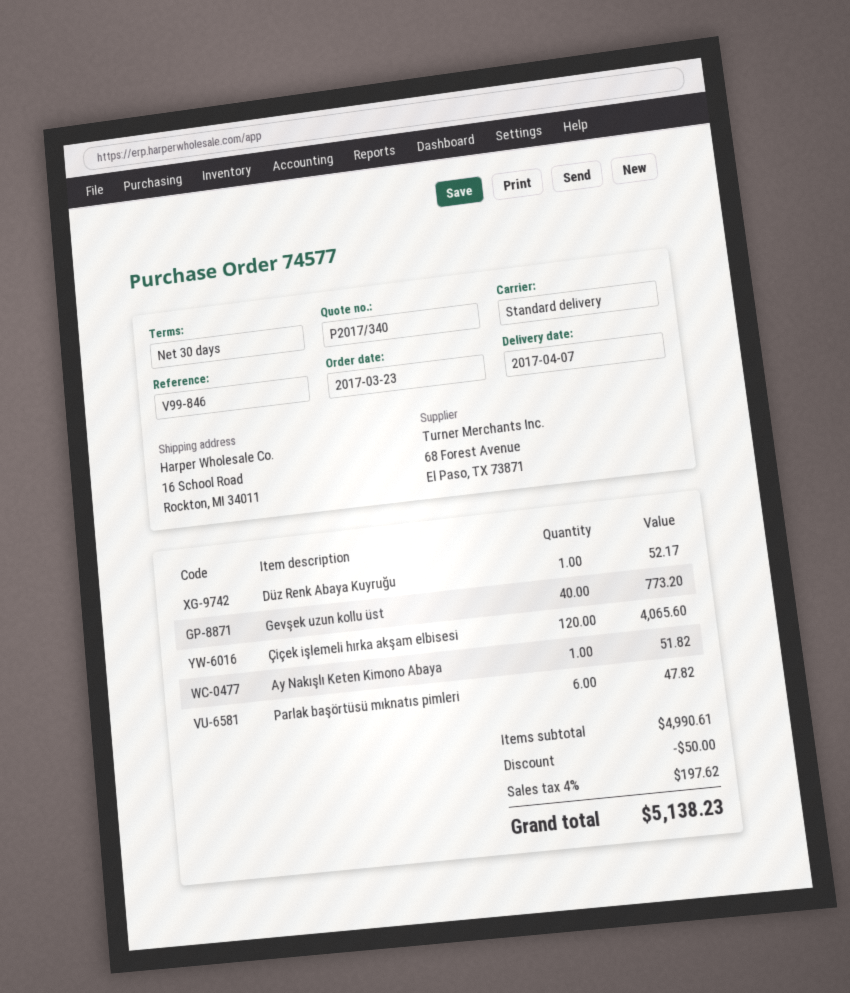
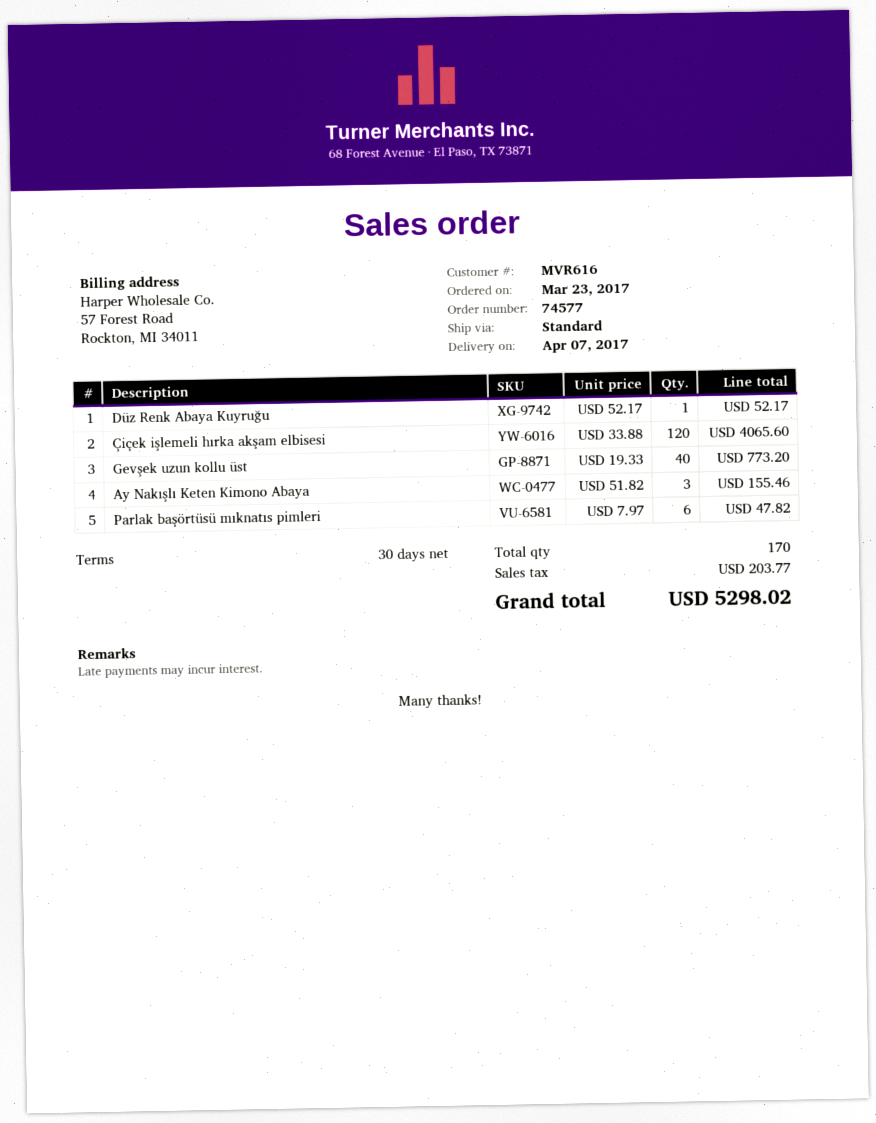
Ay Nakışlı Keten Kimono Abaya: 1 for 51.82 -> 3 for 155.46
discount: 50.00 -> none
tax: 197.62 -> 203.77
total: 5138.23 -> 5298.02

